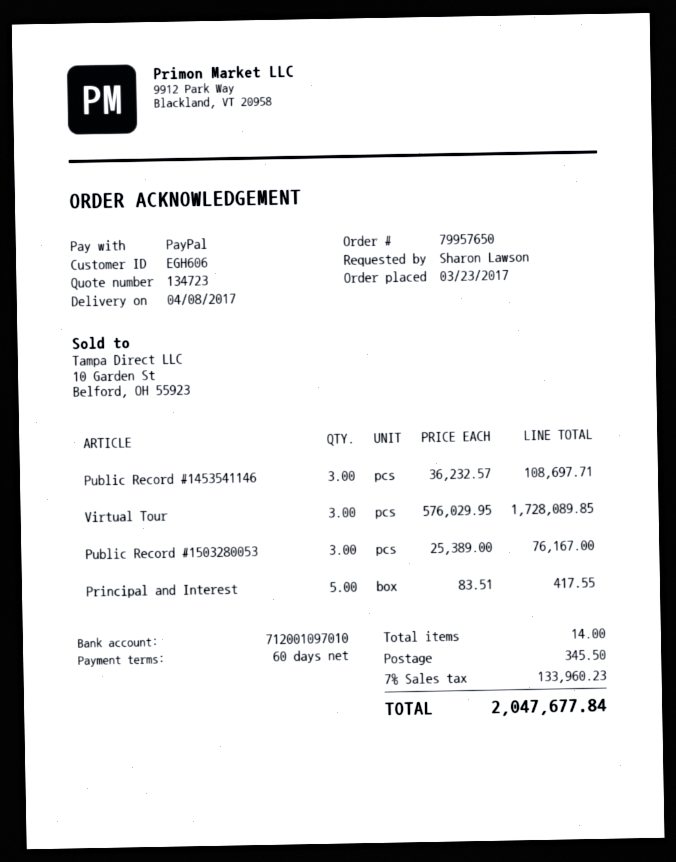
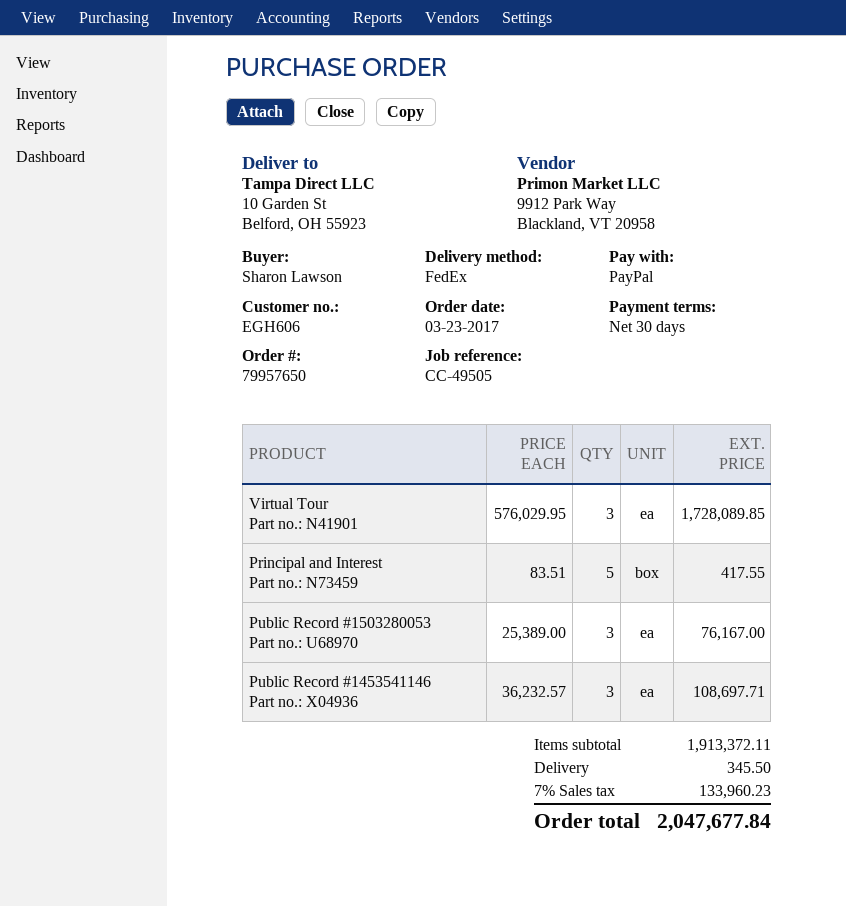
payment terms: 60 days -> 30 days

